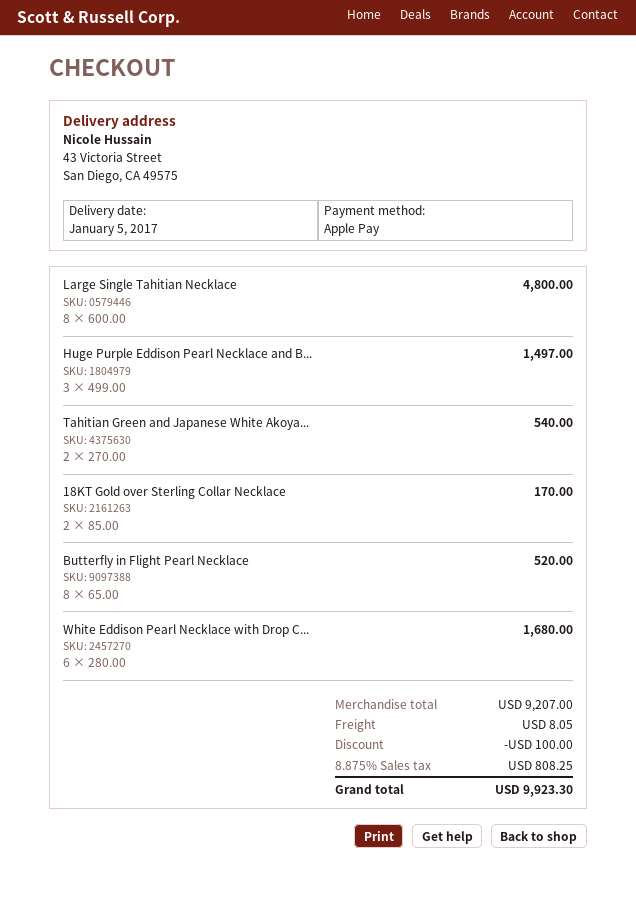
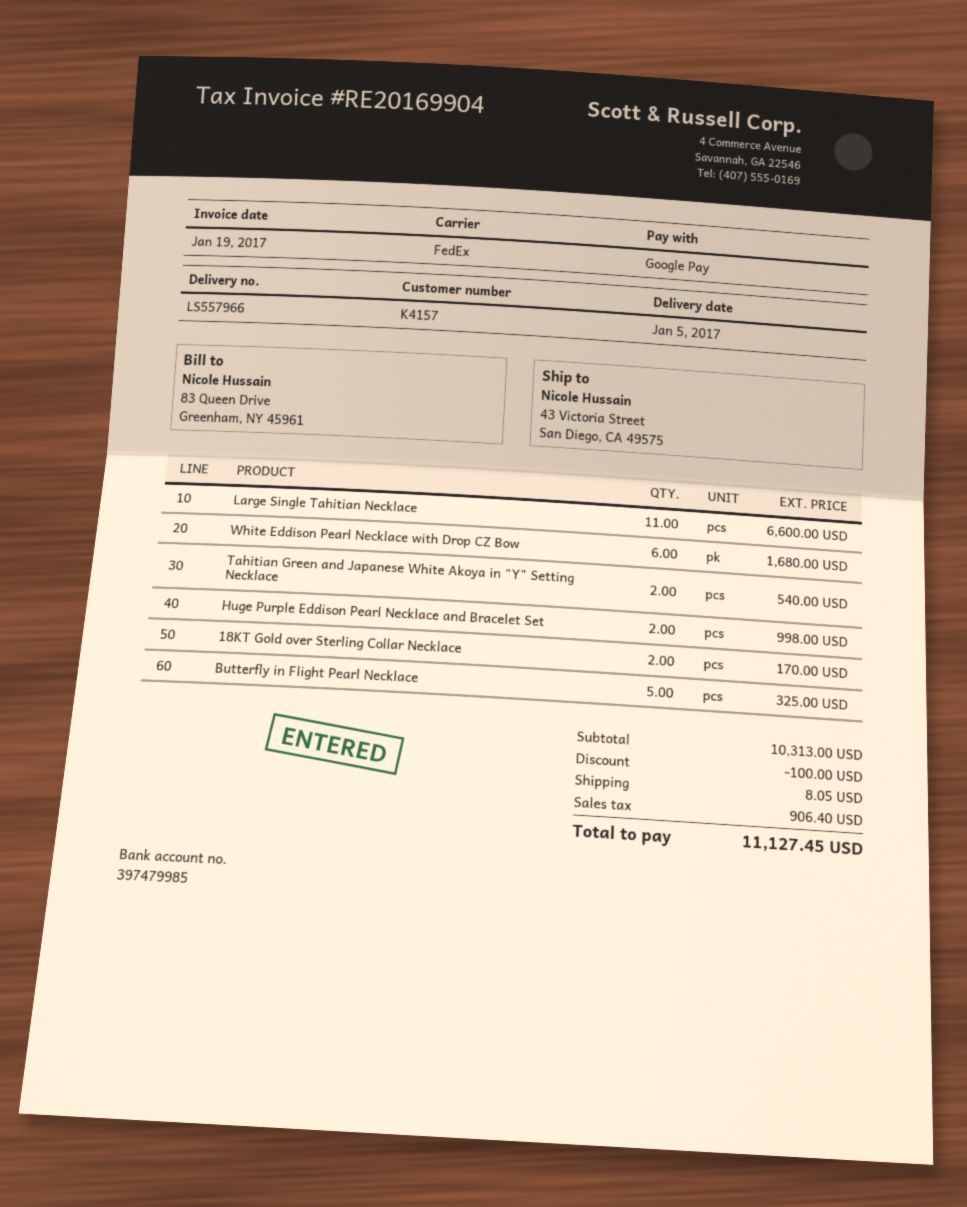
payment method: Apple Pay -> Google Pay
Large Single Tahitian Necklace: 8 for 4800.00 -> 11 for 6600.00
Huge Purple Eddison Pearl Necklace and B...: 3 for 1497.00 -> 2 for 998.00
Butterfly in Flight Pearl Necklace: 8 for 520.00 -> 5 for 325.00
subtotal: 9207.00 -> 10313.00
tax: 808.25 -> 906.40
total: 9923.30 -> 11127.45

